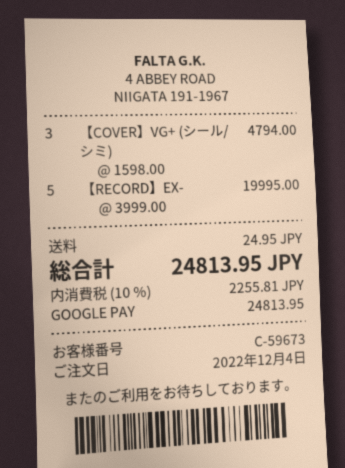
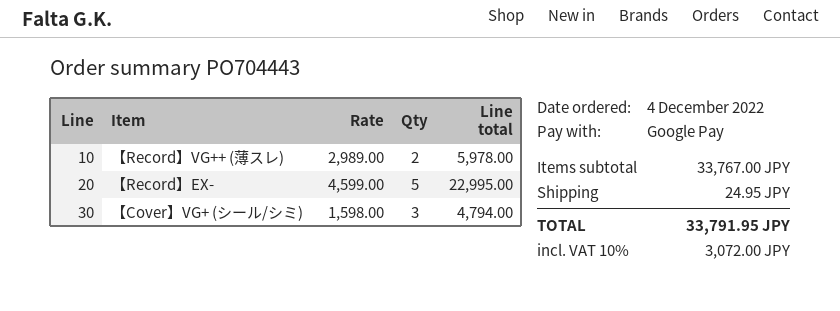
【RECORD】EX-: 5 x 3999.00 = 19995.00 -> 5 x 4599.00 = 22995.00
【Record】VG++ (薄スレ): none -> 2 x 2989.00 = 5978.00
tax: 10% = 2255.81 -> 10% = 3072.00
total: 24813.95 -> 33791.95

